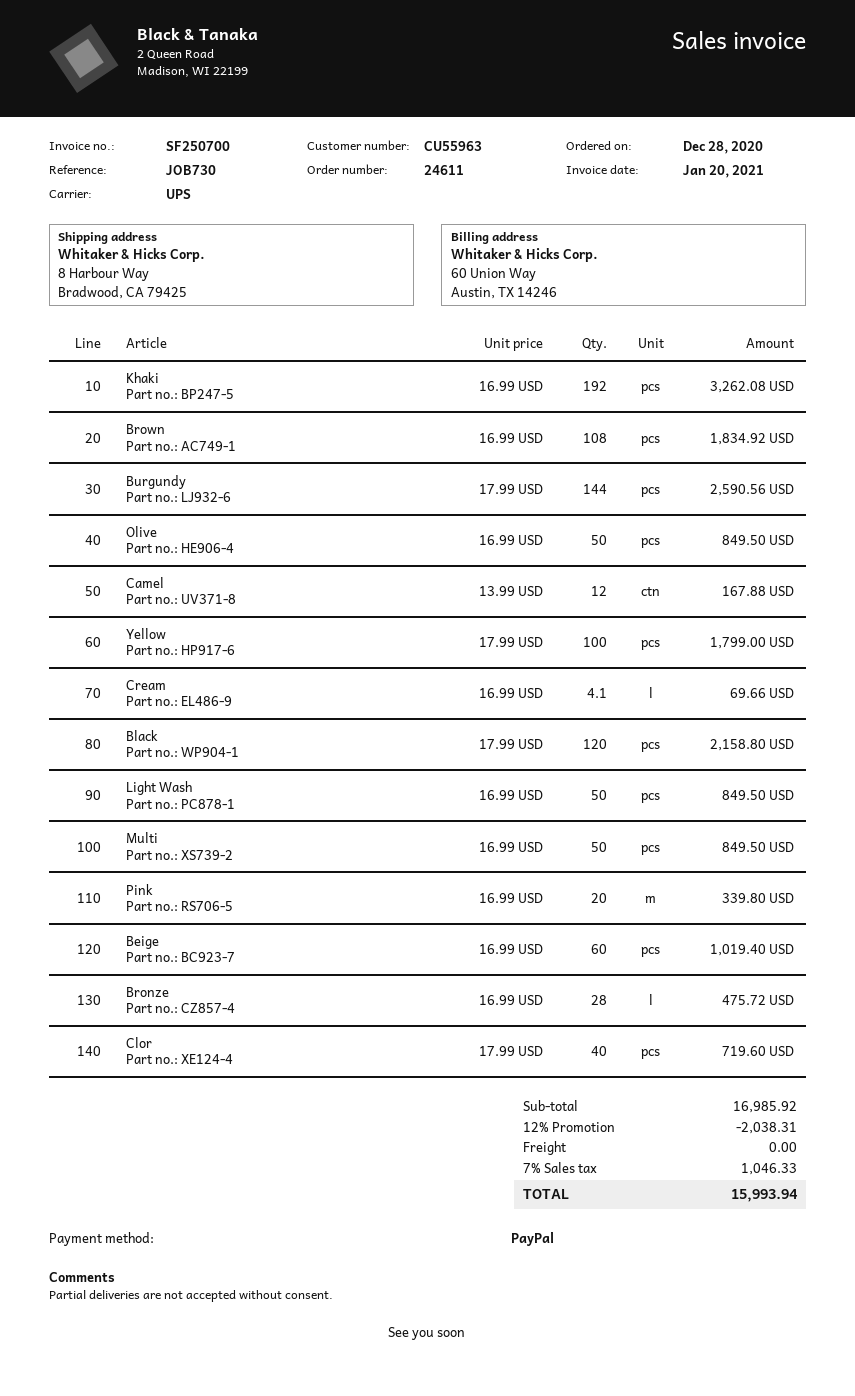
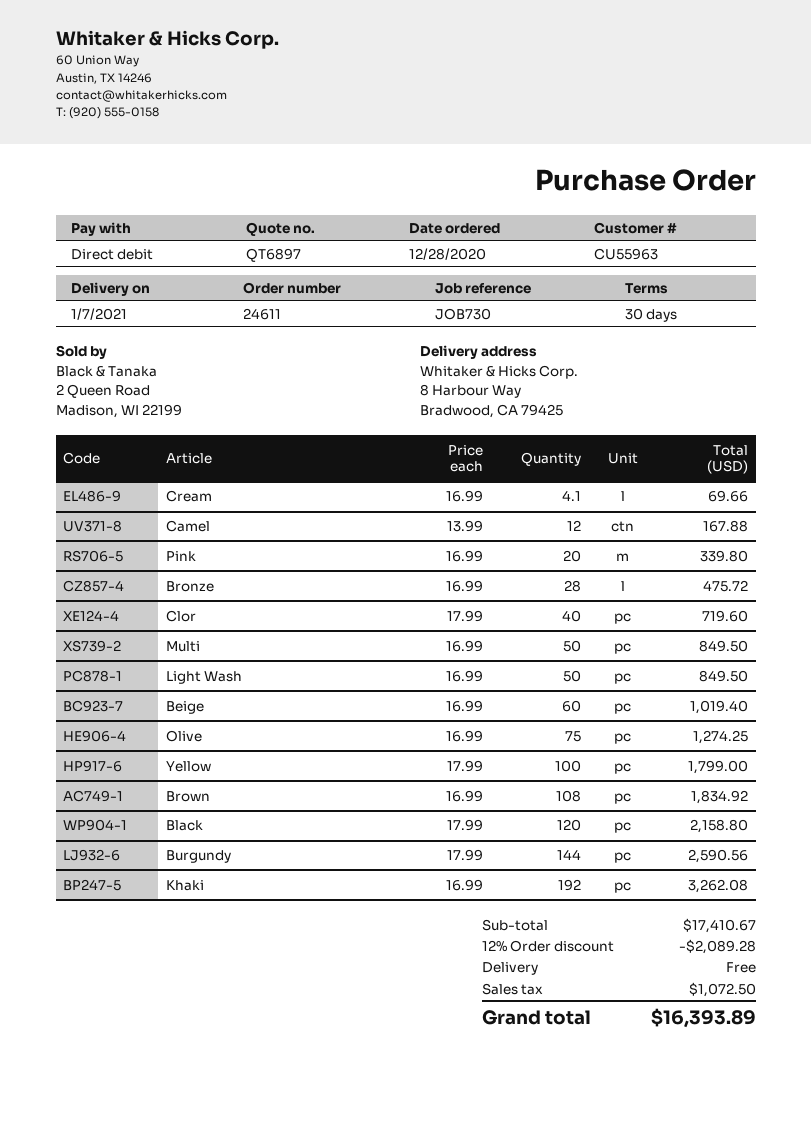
payment method: PayPal -> direct debit
Olive: 50 x 16.99 = 849.50 -> 75 x 16.99 = 1274.25
subtotal: 16985.92 -> 17410.67
discount: 12% = 2038.31 -> 12% = 2089.28
tax: 1046.33 -> 1072.50
total: 15993.94 -> 16393.89

